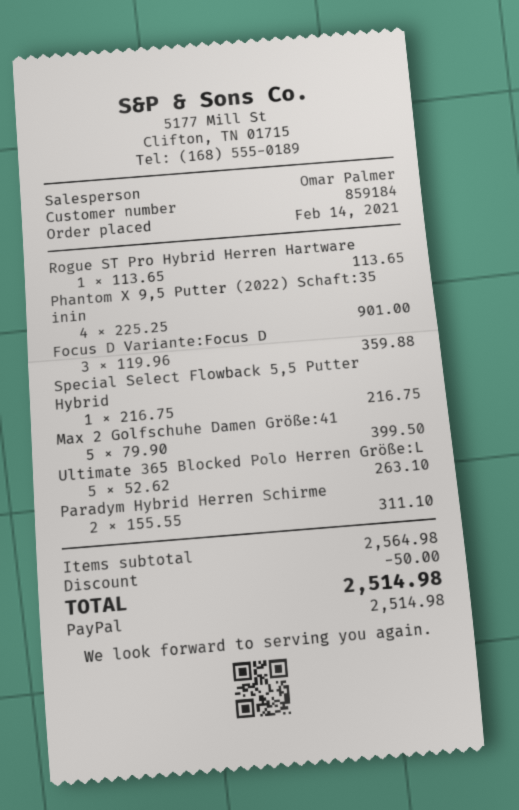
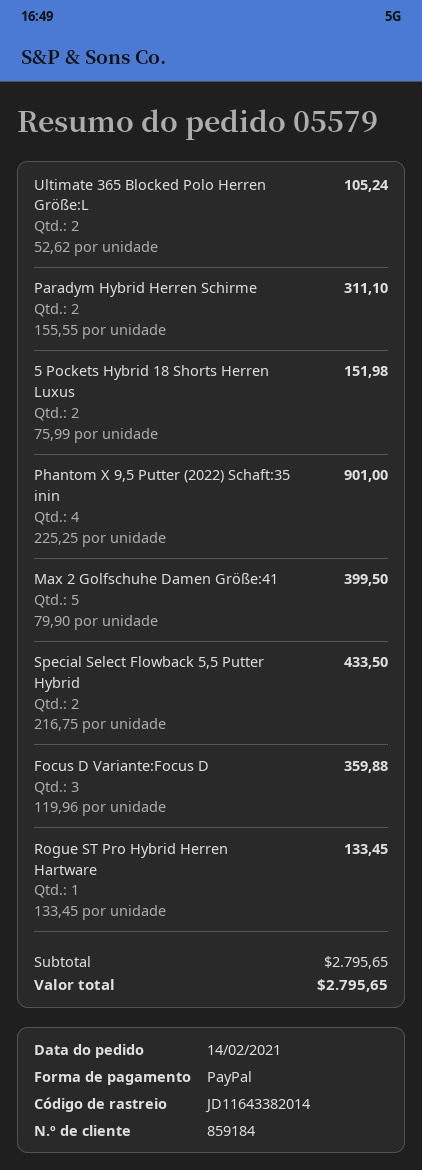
Rogue ST Pro Hybrid Herren Hartware: 1 x 113.65 = 113.65 -> 1 x 133.45 = 133.45
Special Select Flowback 5,5 Putter Hybrid: 1 x 216.75 = 216.75 -> 2 x 216.75 = 433.50
Ultimate 365 Blocked Polo Herren Größe:L: 5 x 52.62 = 263.10 -> 2 x 52.62 = 105.24
5 Pockets Hybrid 18 Shorts Herren Luxus: none -> 2 x 75.99 = 151.98
subtotal: 2564.98 -> 2795.65
discount: 50.00 -> none
total: 2514.98 -> 2795.65

